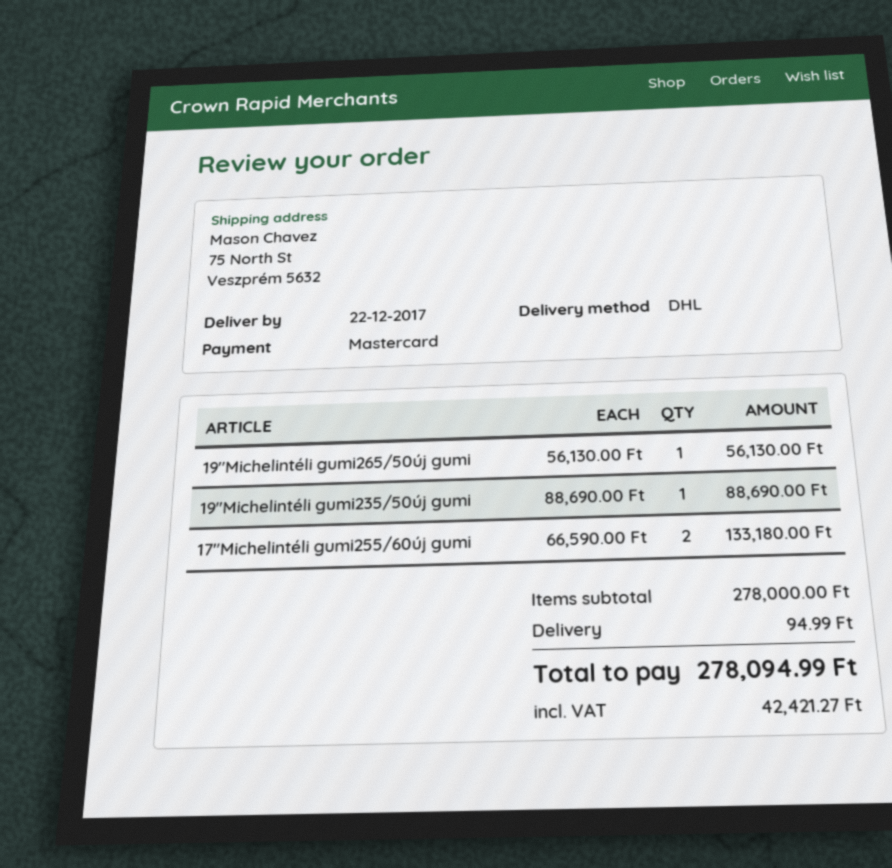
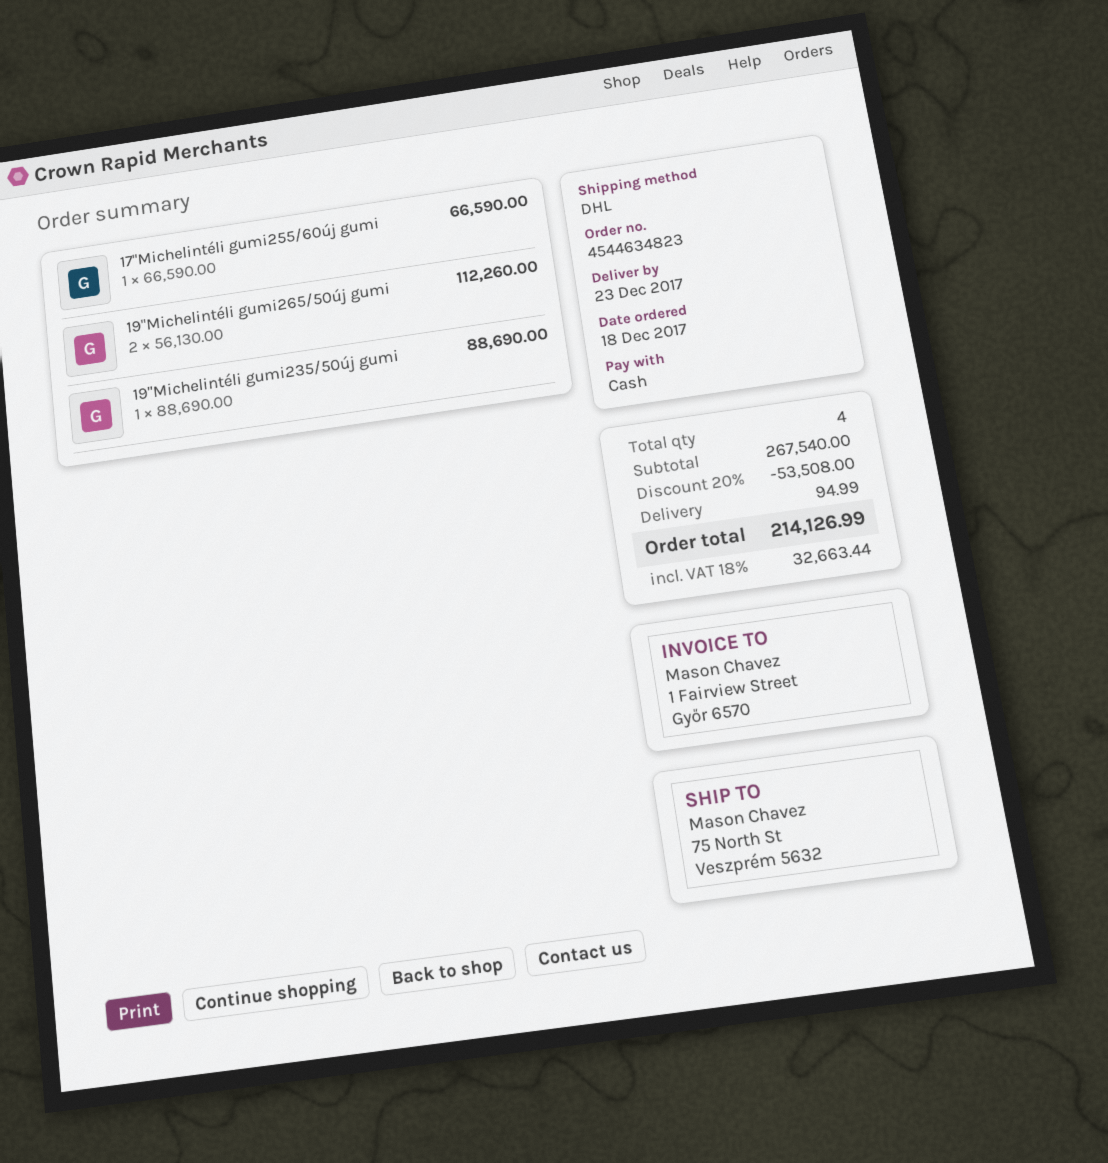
delivery date: 2017-12-22 -> 2017-12-23
payment method: Mastercard -> cash
19"Michelintéli gumi265/50új gumi: 1 x 56130.00 = 56130.00 -> 2 x 56130.00 = 112260.00
17"Michelintéli gumi255/60új gumi: 2 x 66590.00 = 133180.00 -> 1 x 66590.00 = 66590.00
subtotal: 278000.00 -> 267540.00
discount: none -> 20% = 53508.00
tax: 42421.27 -> 32663.44
total: 278094.99 -> 214126.99

